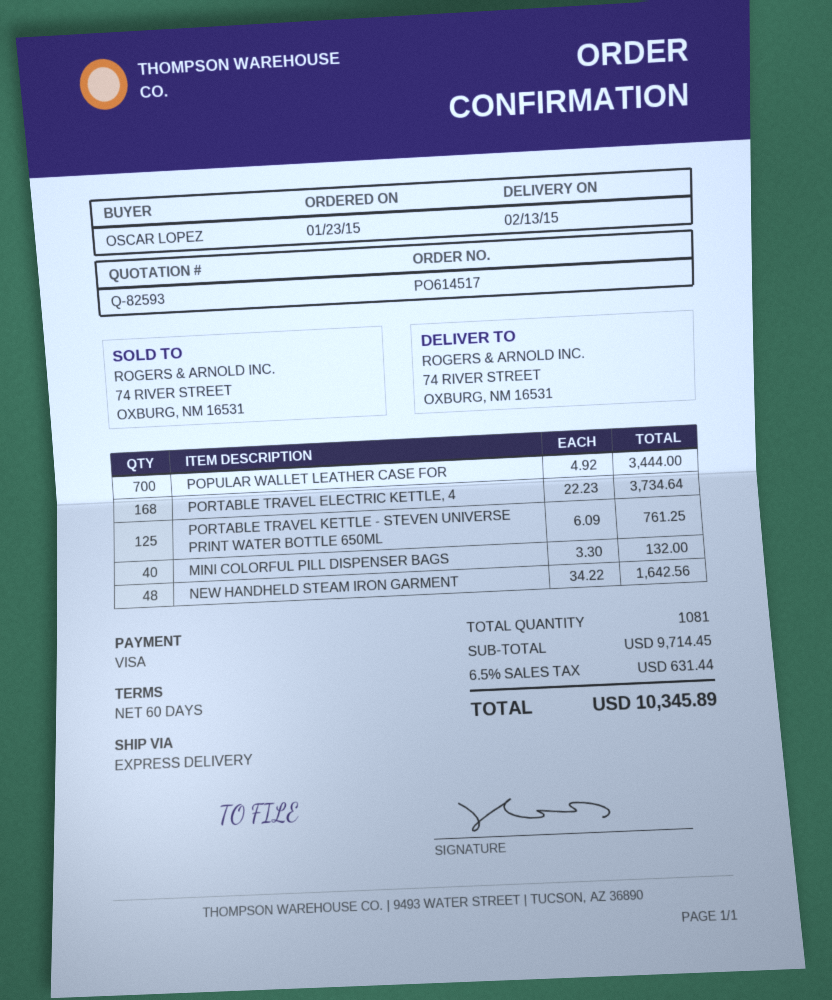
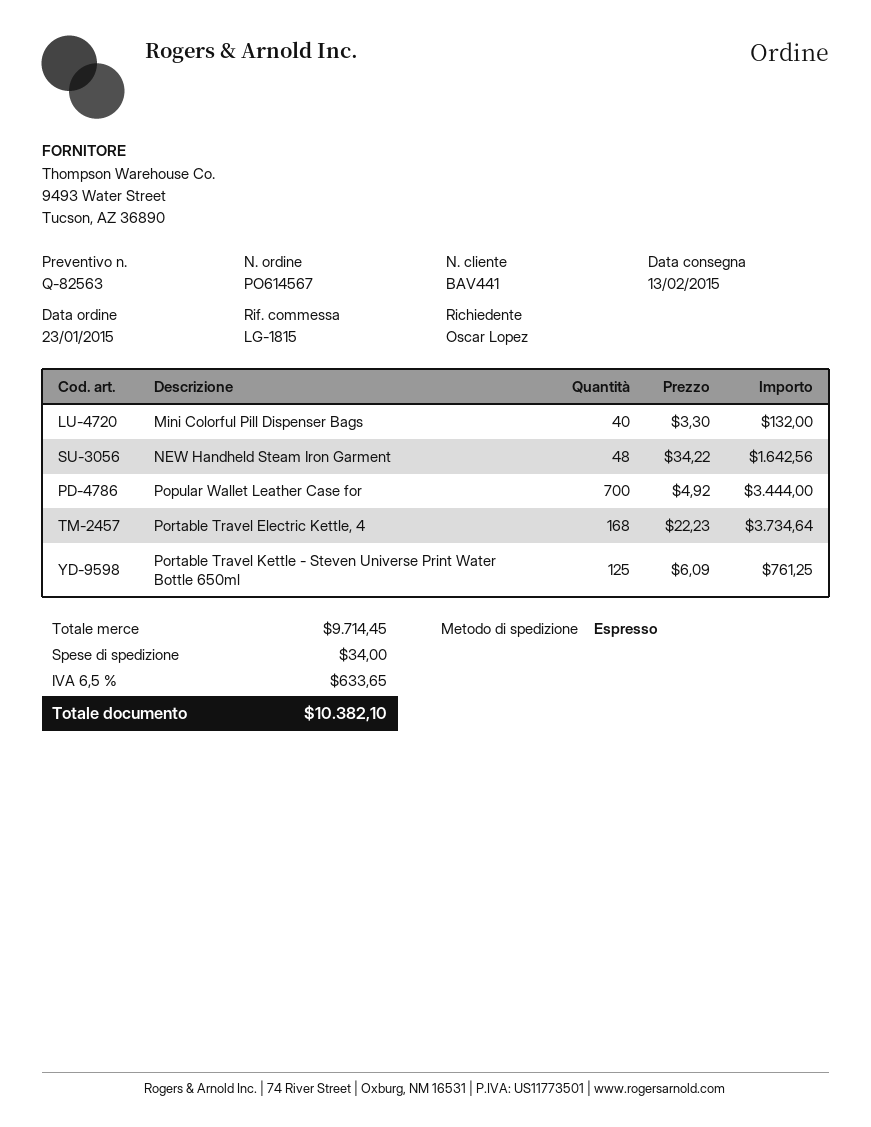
quote number: Q-82593 -> Q-82563
order number: PO614517 -> PO614567
shipping: none -> 34.00
tax: 6.5% = 631.44 -> 6.5% = 633.65
total: 10345.89 -> 10382.10

